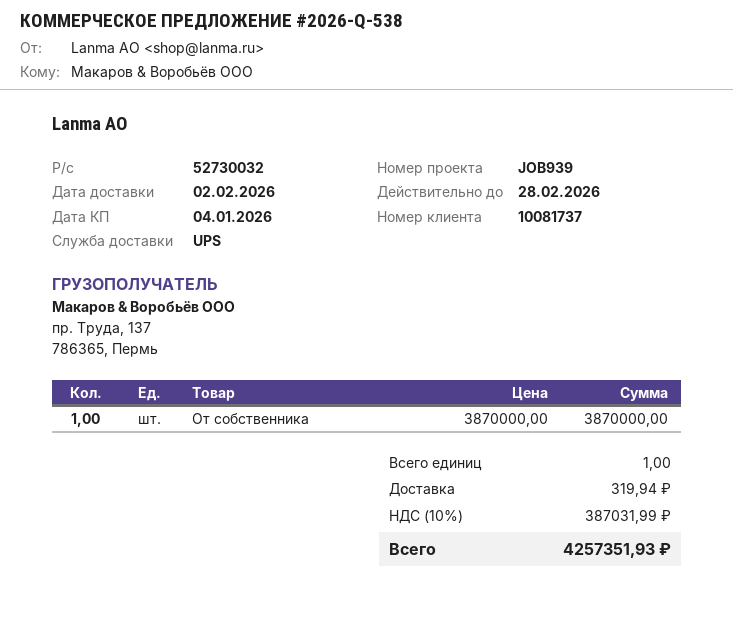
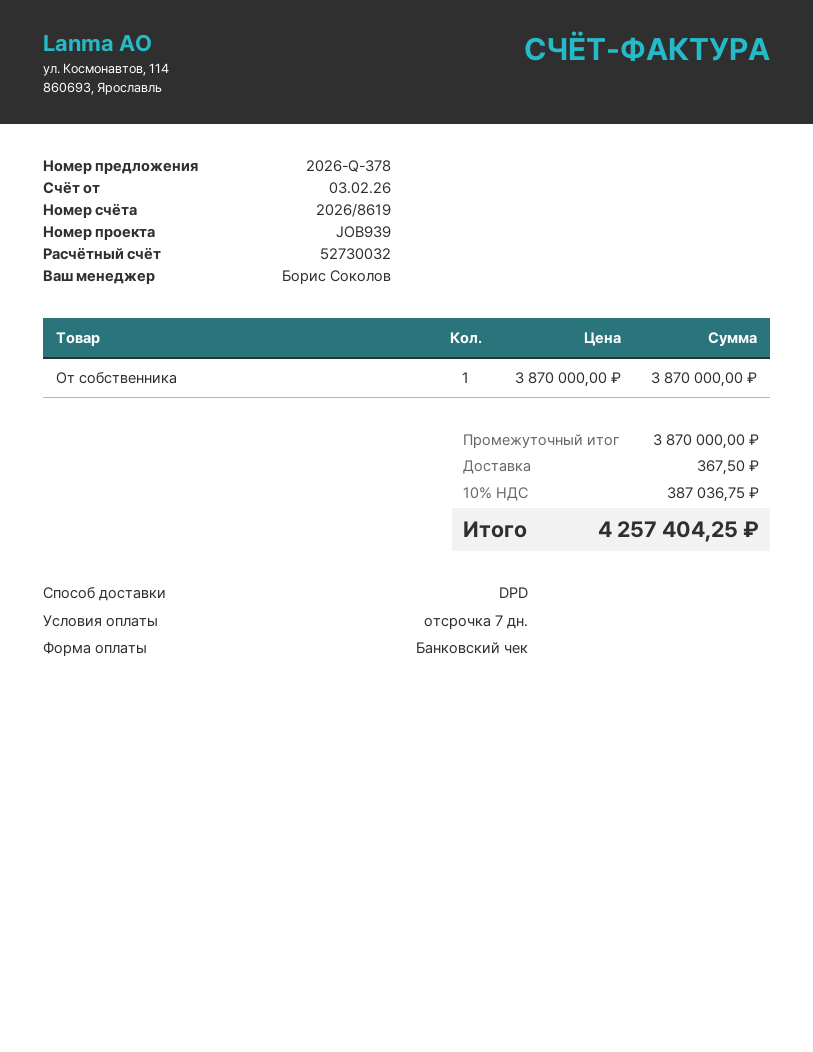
quote number: 2026-Q-538 -> 2026-Q-378
shipping method: UPS -> DPD
shipping: 319.94 -> 367.50
tax: 10% = 387031.99 -> 10% = 387036.75
total: 4257351.93 -> 4257404.25

